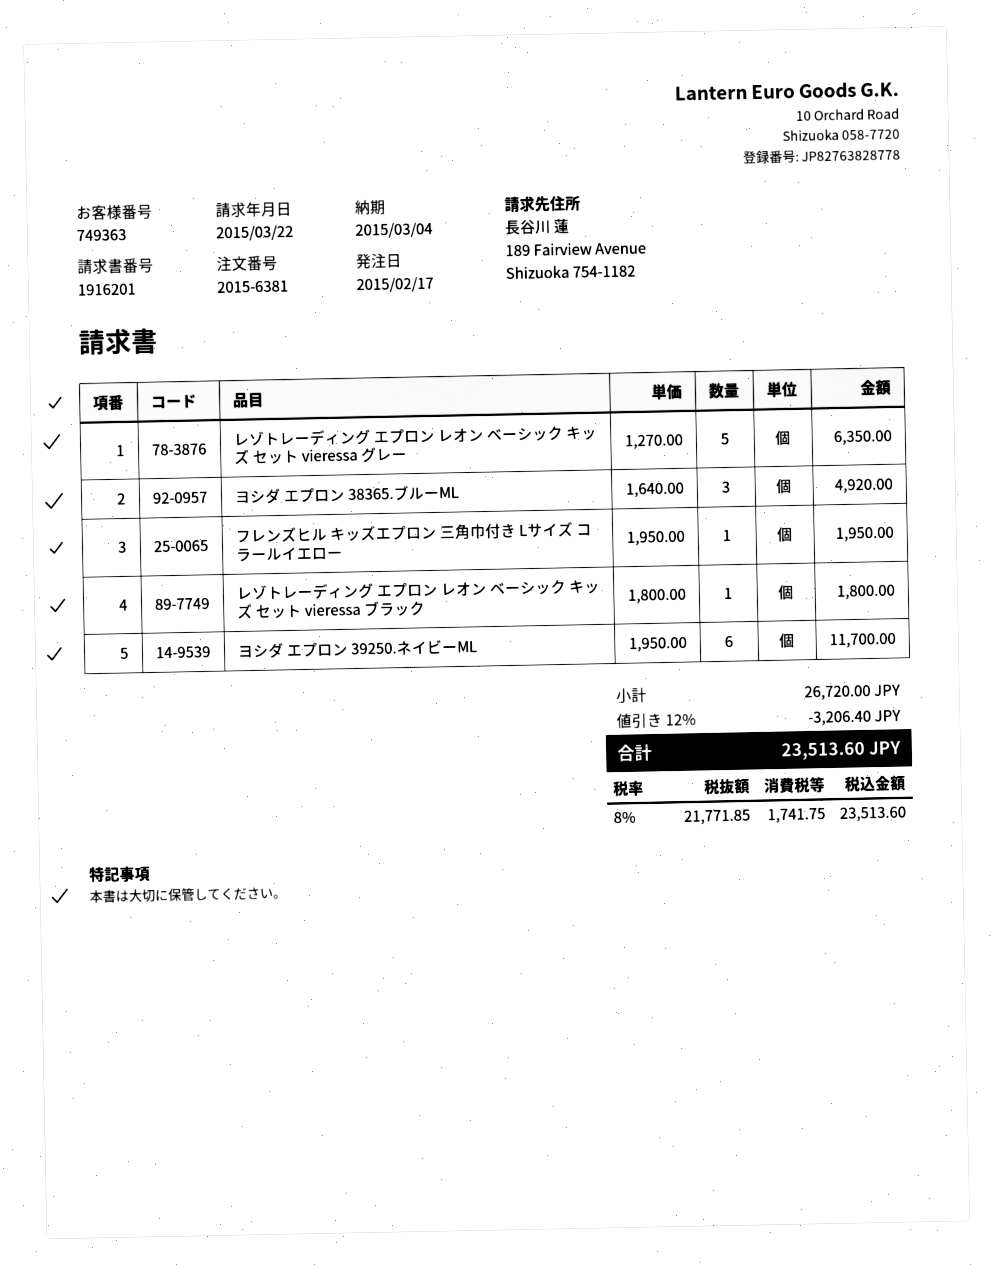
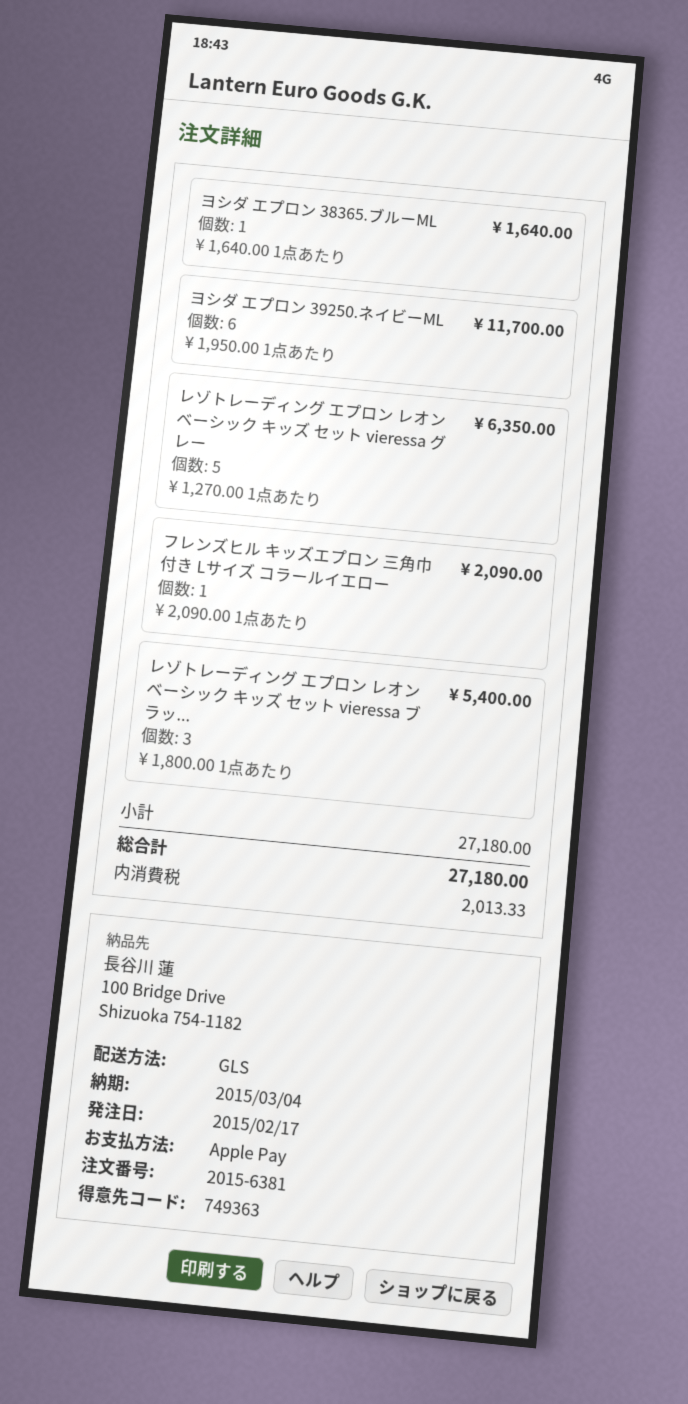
ヨシダ エプロン 38365.ブルーML: 3 x 1640.00 = 4920.00 -> 1 x 1640.00 = 1640.00
フレンズヒル キッズエプロン 三角巾付き Lサイズ コラールイエロー: 1 x 1950.00 = 1950.00 -> 1 x 2090.00 = 2090.00
レゾトレーディング エプロン レオン ベーシック キッズ セット vieressa ブラック: 1 x 1800.00 = 1800.00 -> 3 x 1800.00 = 5400.00
subtotal: 26720.00 -> 27180.00
discount: 12% = 3206.40 -> none
tax: 1741.75 -> 2013.33
total: 23513.60 -> 27180.00

